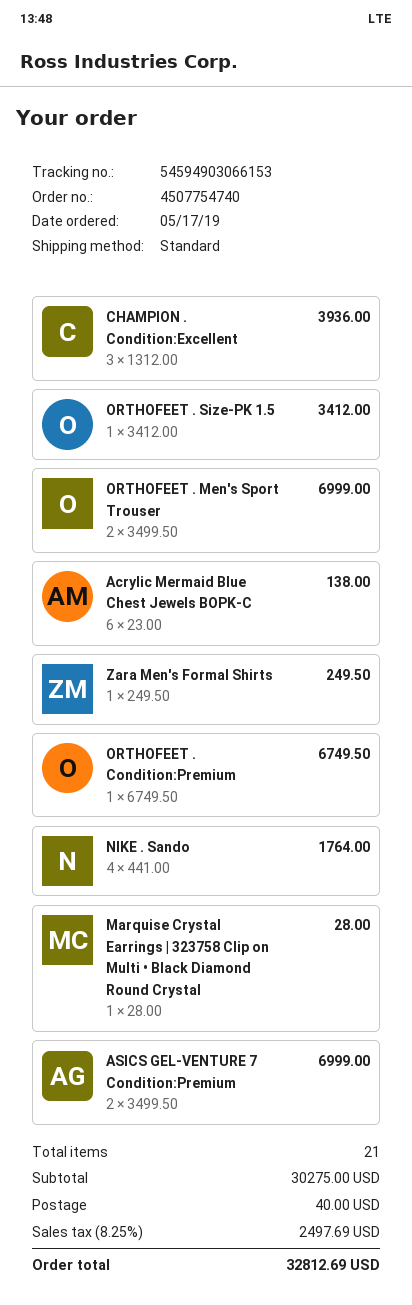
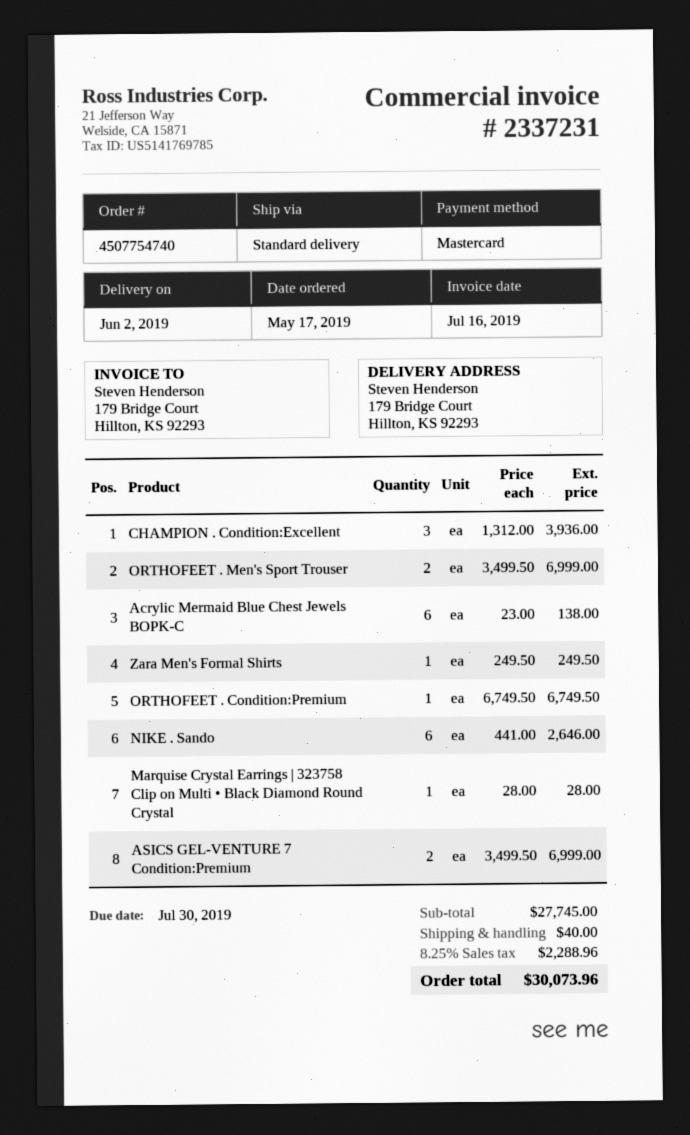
ORTHOFEET . Size-PK 1.5: 1 x 3412.00 = 3412.00 -> none
NIKE . Sando: 4 x 441.00 = 1764.00 -> 6 x 441.00 = 2646.00
subtotal: 30275.00 -> 27745.00
tax: 8.25% = 2497.69 -> 8.25% = 2288.96
total: 32812.69 -> 30073.96

